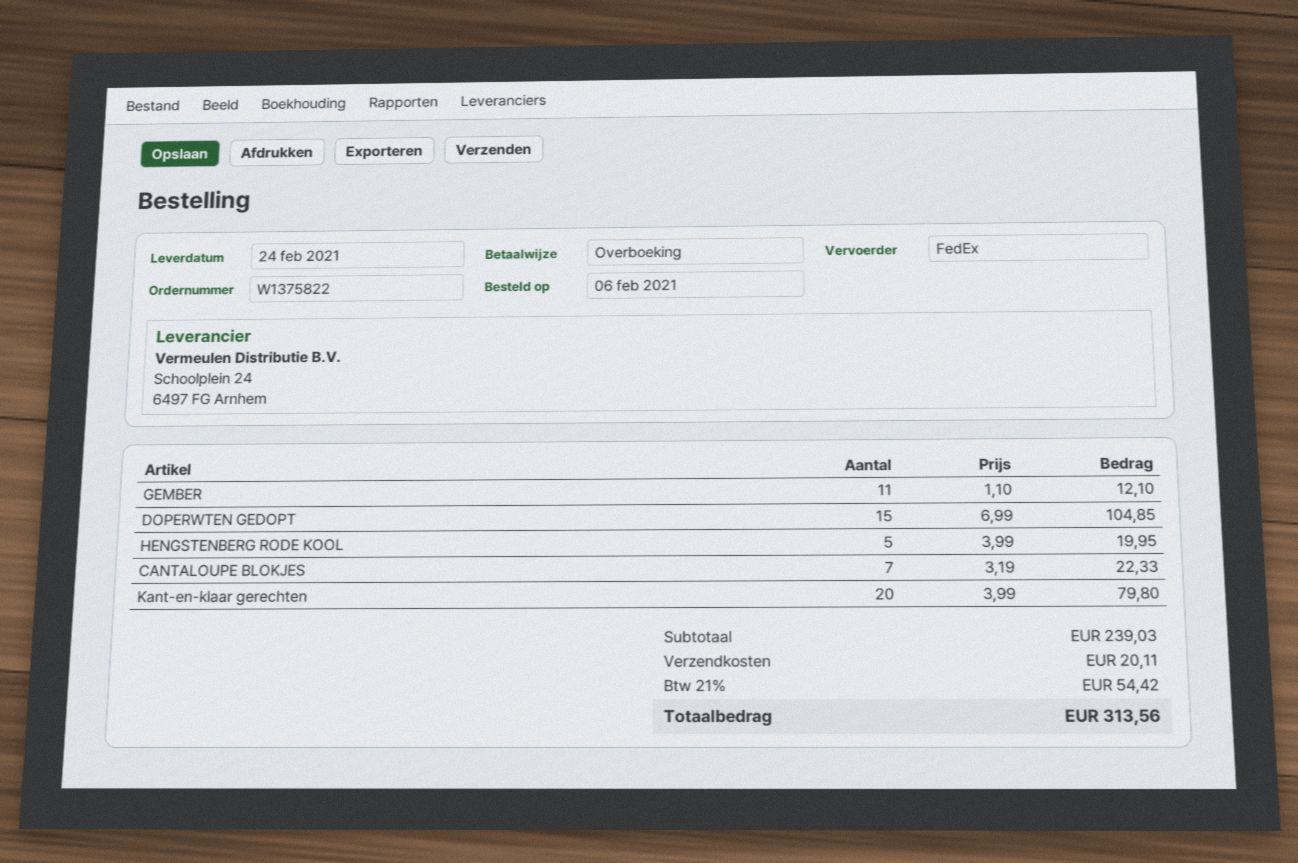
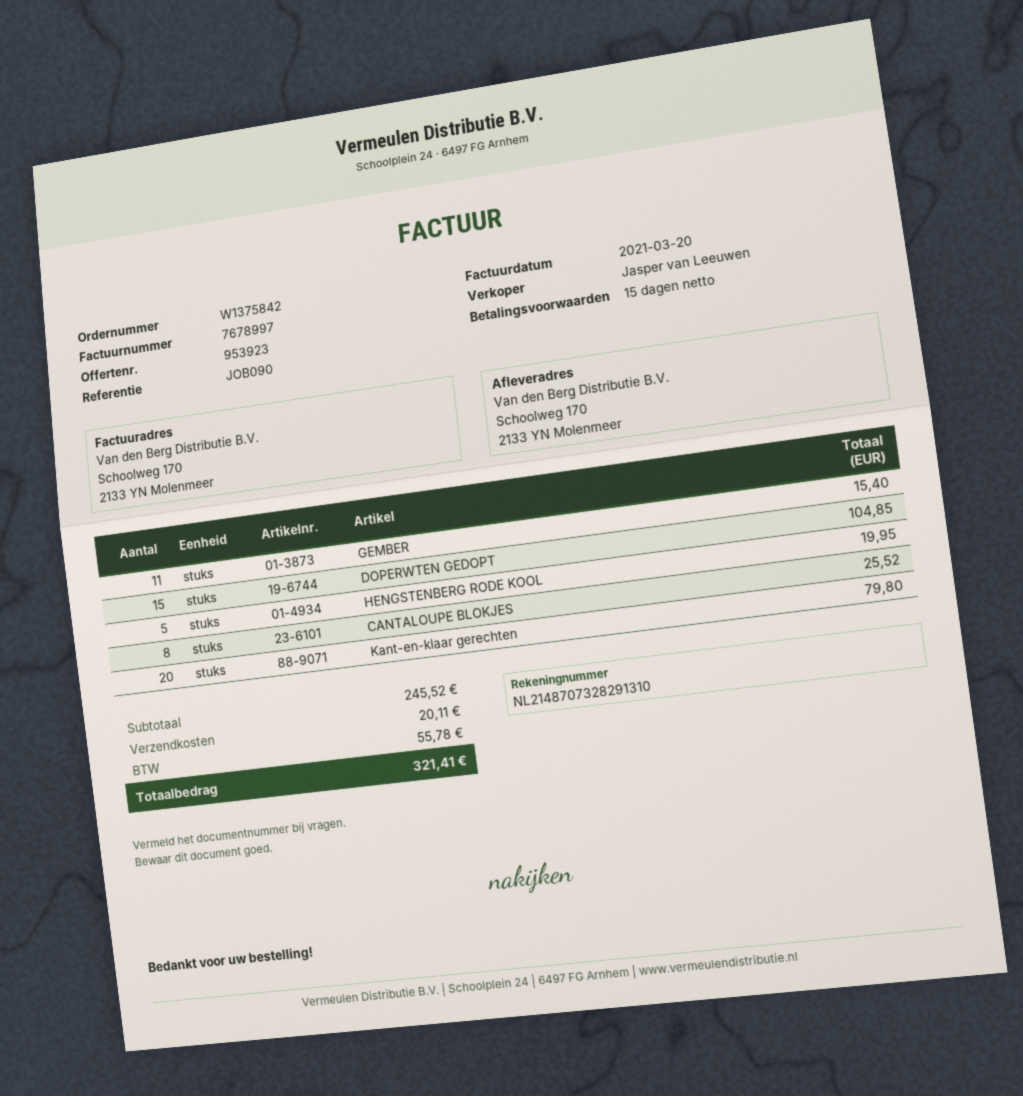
order number: W1375822 -> W1375842
GEMBER: 11 for 12.10 -> 11 for 15.40
CANTALOUPE BLOKJES: 7 for 22.33 -> 8 for 25.52
subtotal: 239.03 -> 245.52
tax: 54.42 -> 55.78
total: 313.56 -> 321.41

